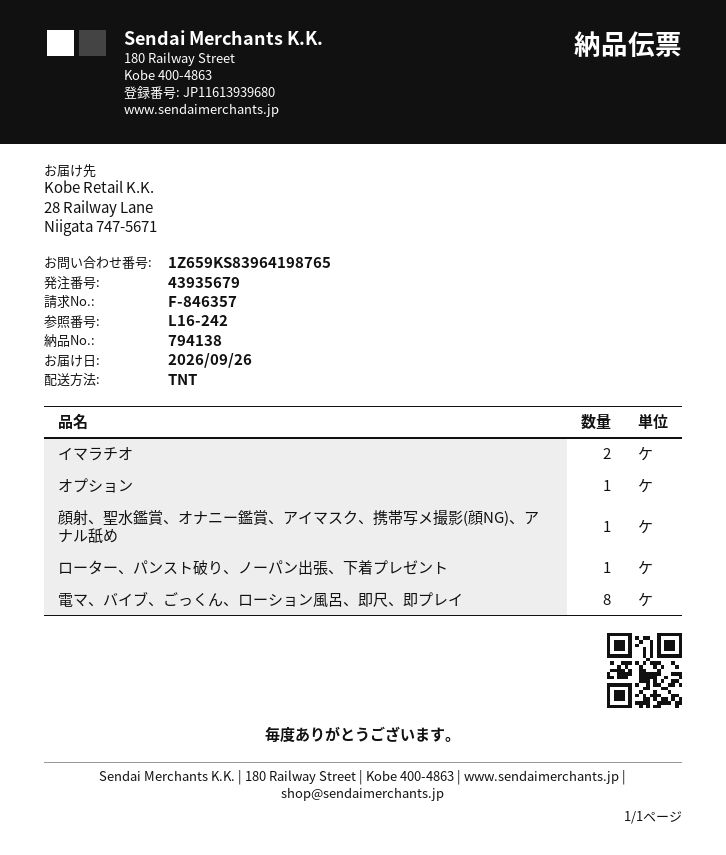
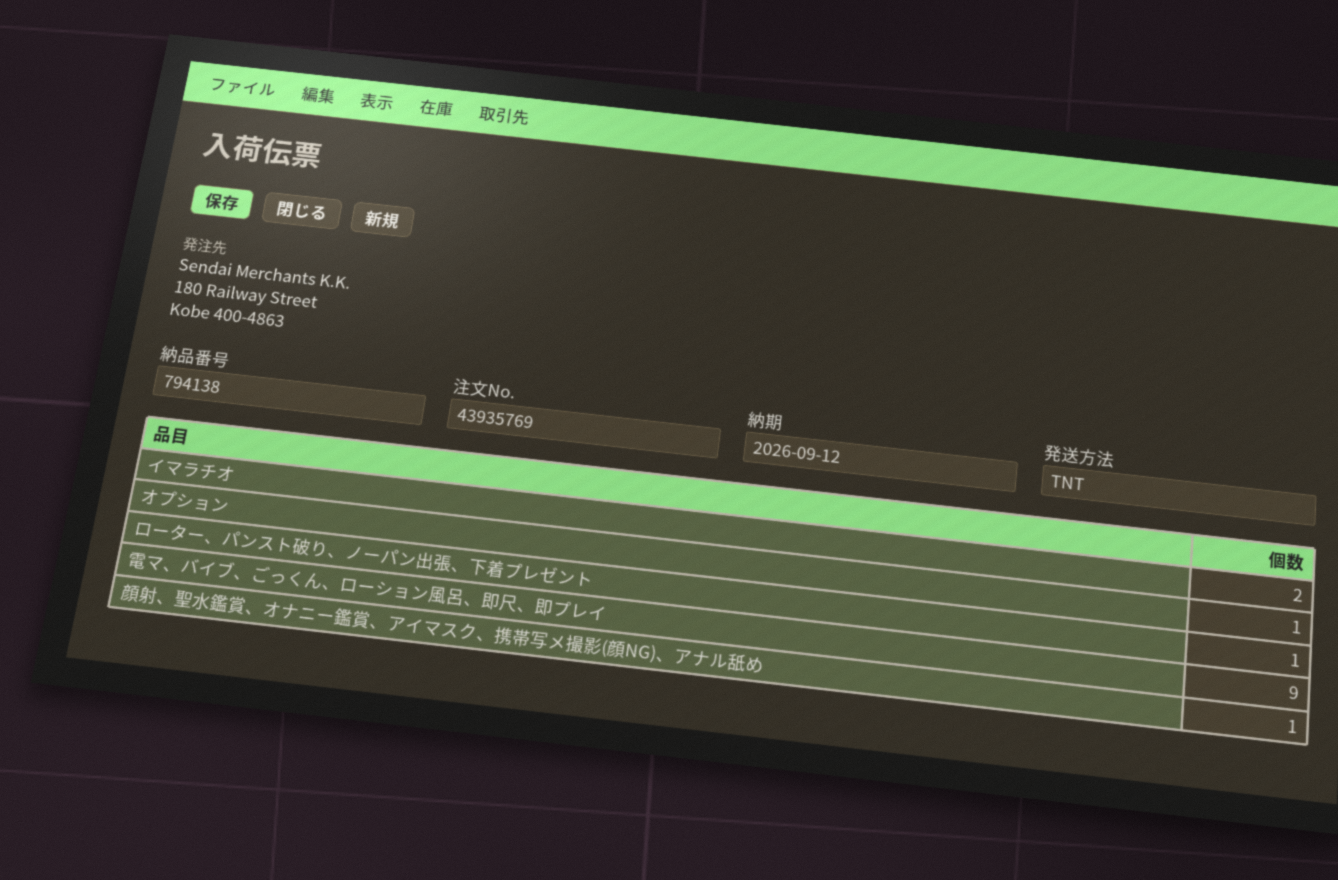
order number: 43935679 -> 43935769
delivery date: 2026-09-26 -> 2026-09-12
電マ、バイブ、ごっくん、ローション風呂、即尺、即プレイ: 8 -> 9

